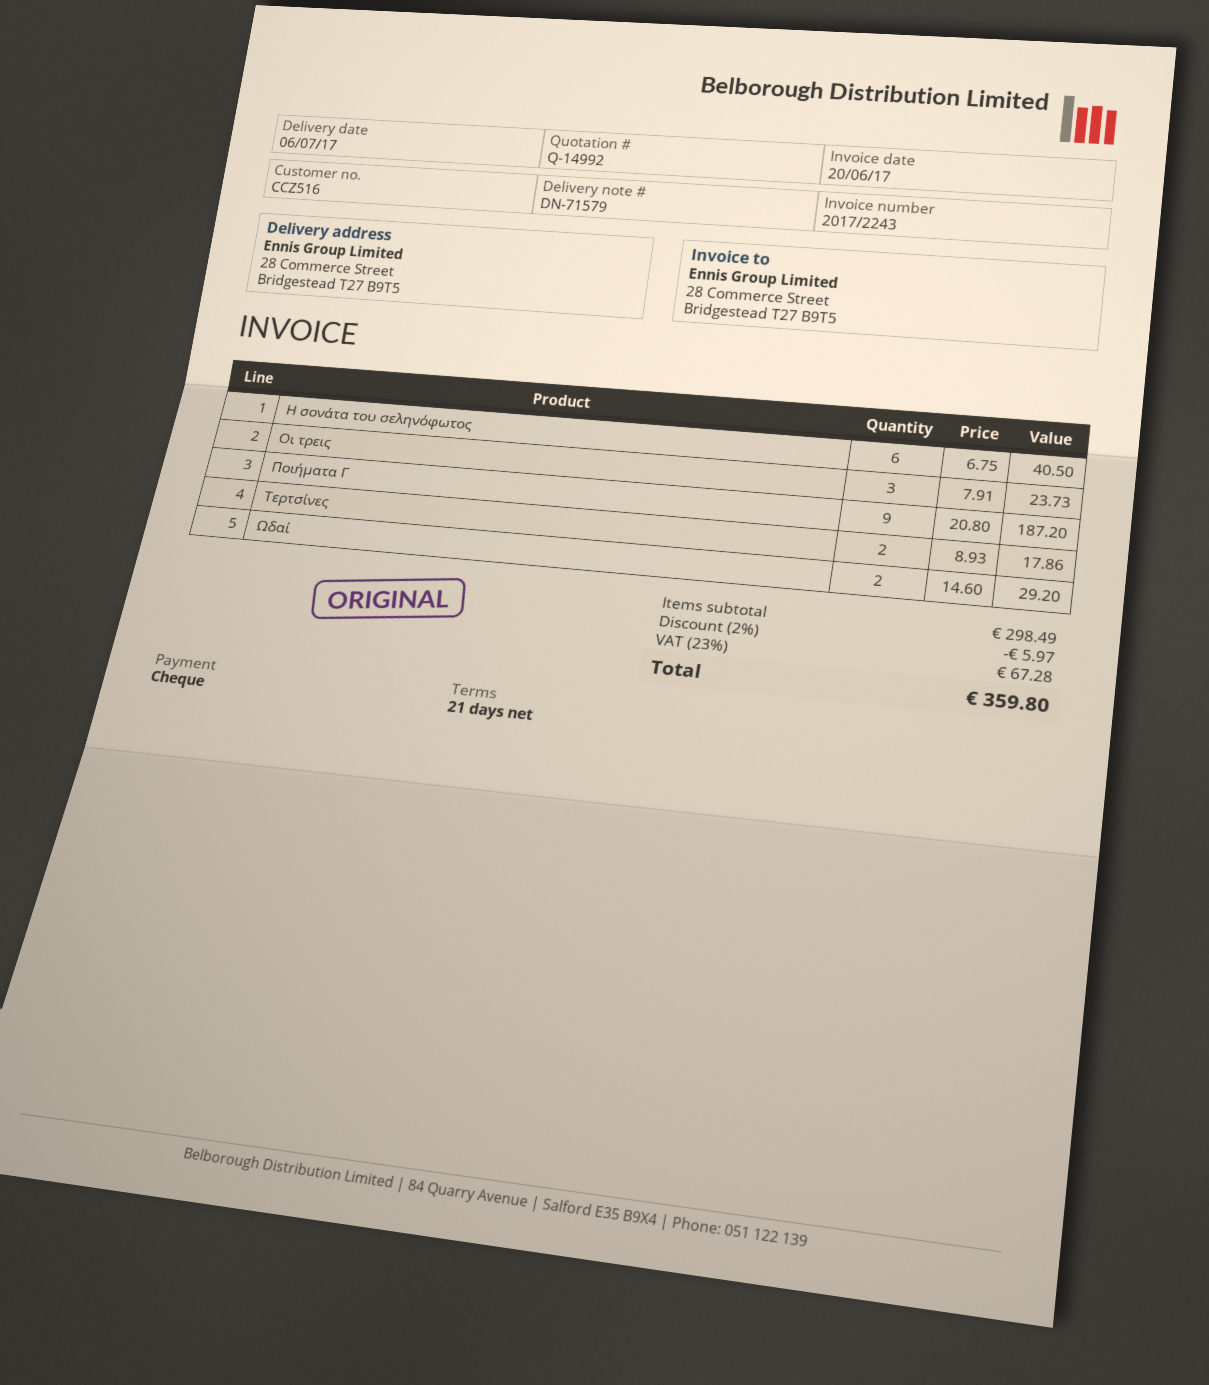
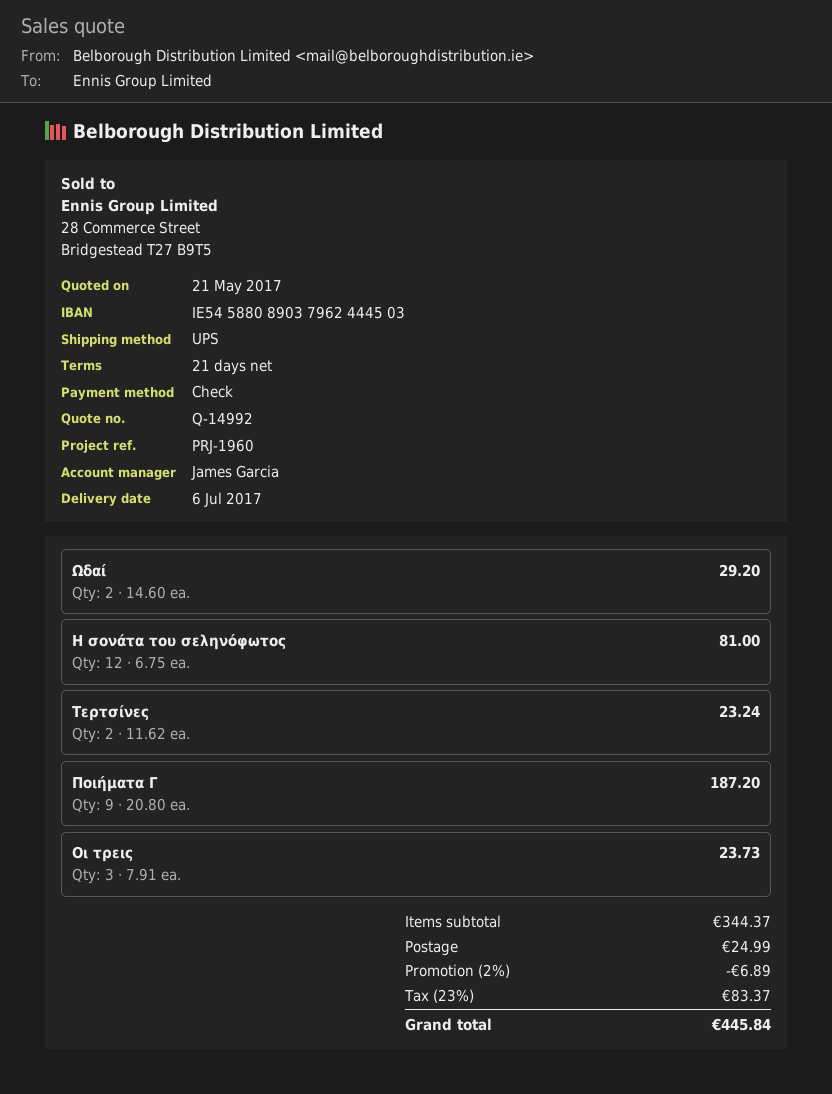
Η σονάτα του σεληνόφωτος: 6 x 6.75 = 40.50 -> 12 x 6.75 = 81.00
Τερτσίνες: 2 x 8.93 = 17.86 -> 2 x 11.62 = 23.24
subtotal: 298.49 -> 344.37
discount: 2% = 5.97 -> 2% = 6.89
shipping: none -> 24.99
tax: 23% = 67.28 -> 23% = 83.37
total: 359.80 -> 445.84

